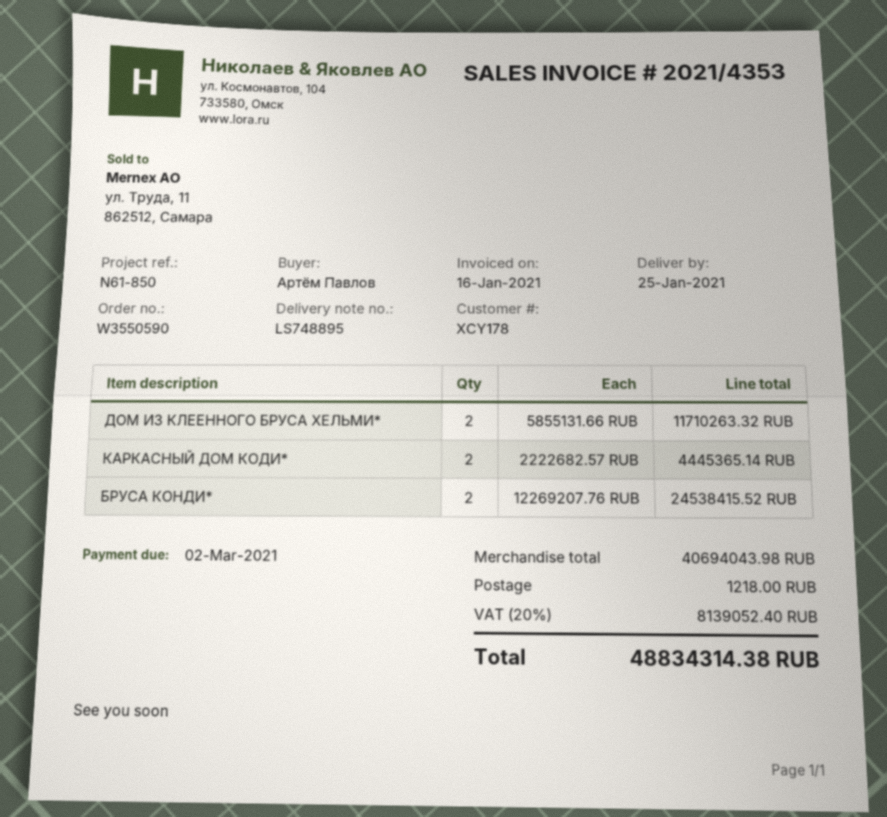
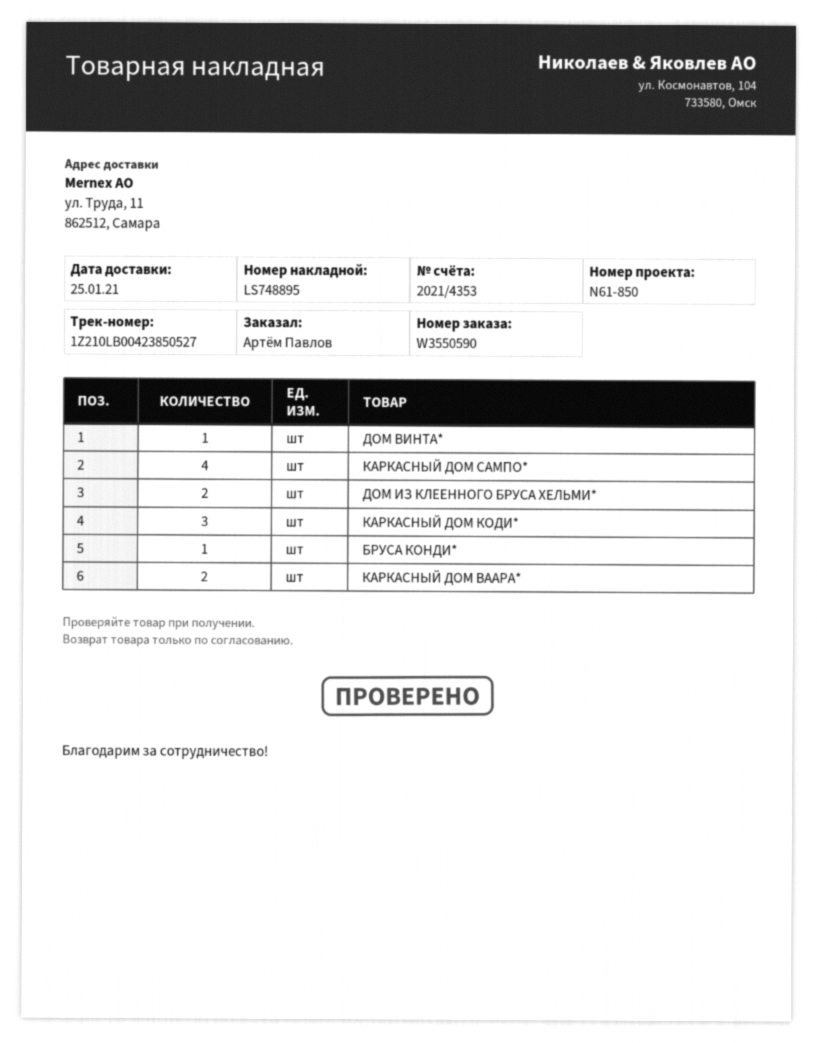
КАРКАСНЫЙ ДОМ КОДИ*: 2 -> 3
БРУСА КОНДИ*: 2 -> 1
ДОМ ВИНТА*: none -> 1
КАРКАСНЫЙ ДОМ САМПО*: none -> 4
КАРКАСНЫЙ ДОМ ВААРА*: none -> 2

